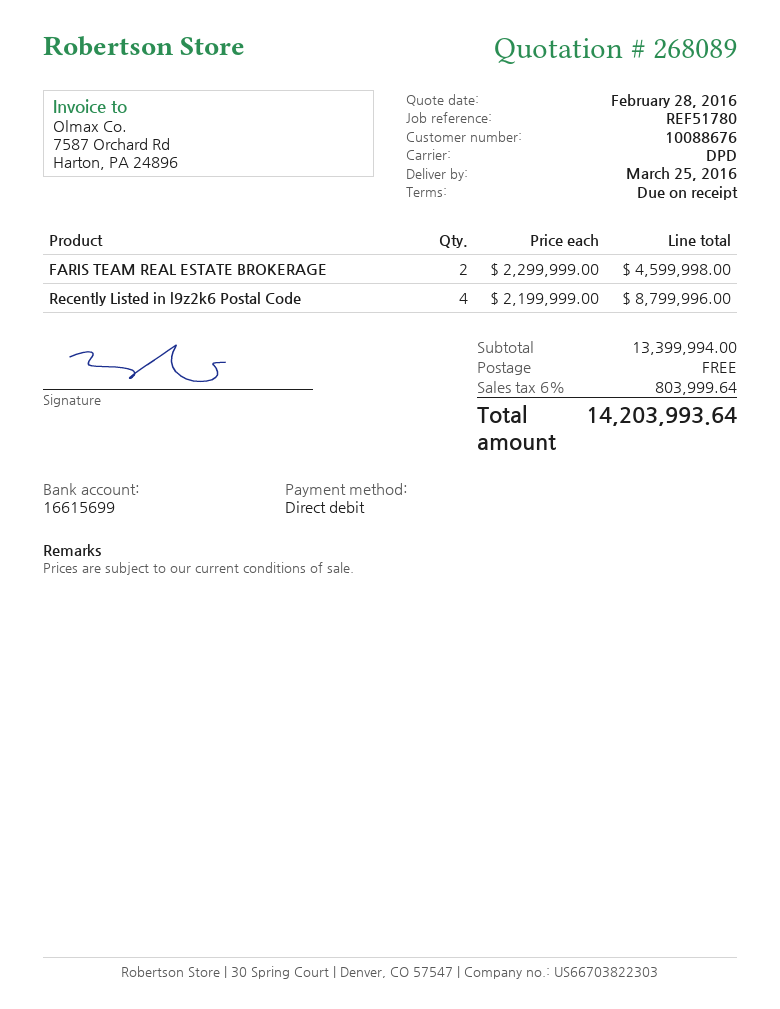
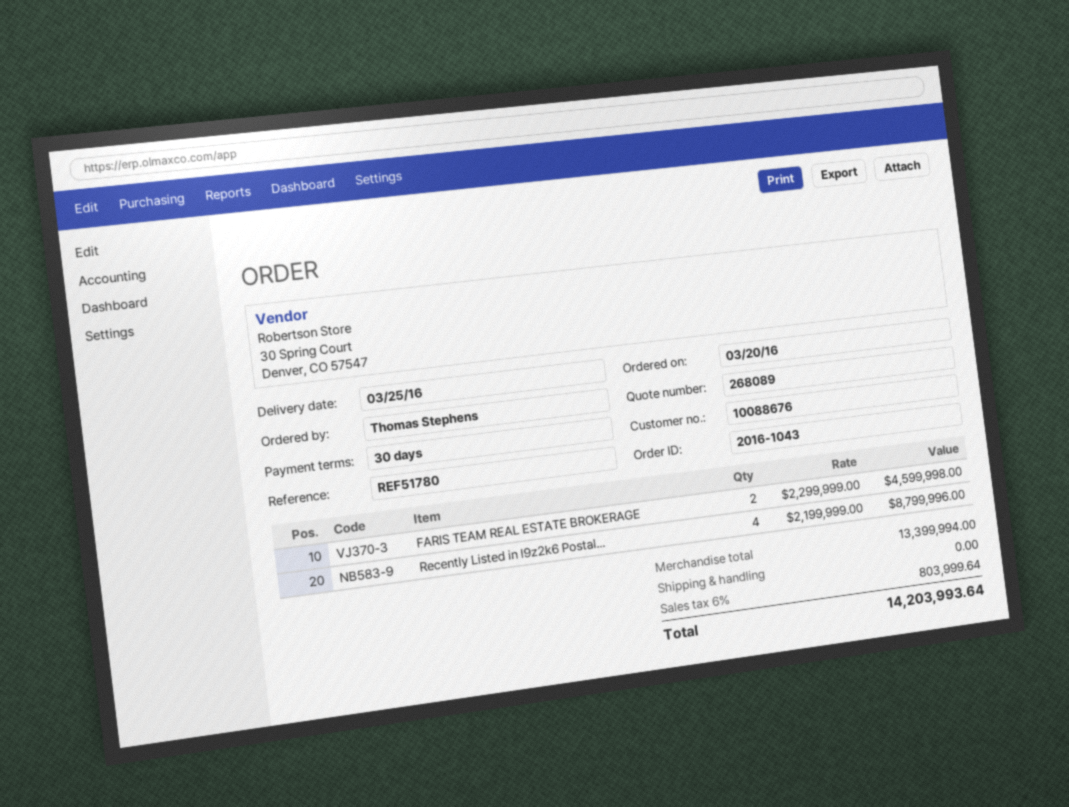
payment terms: on receipt -> 30 days

